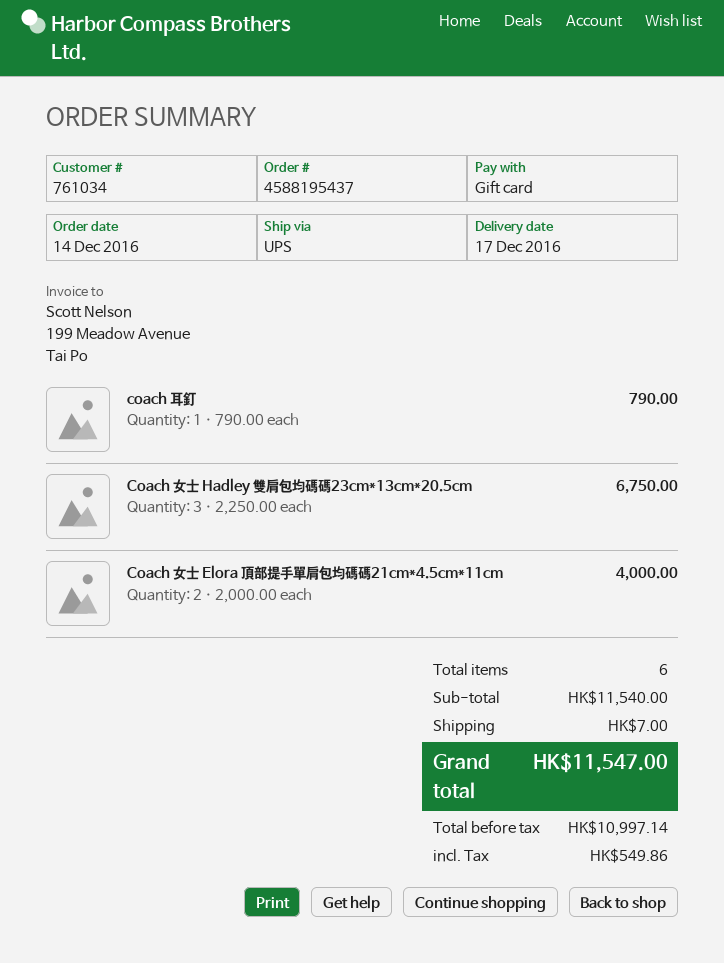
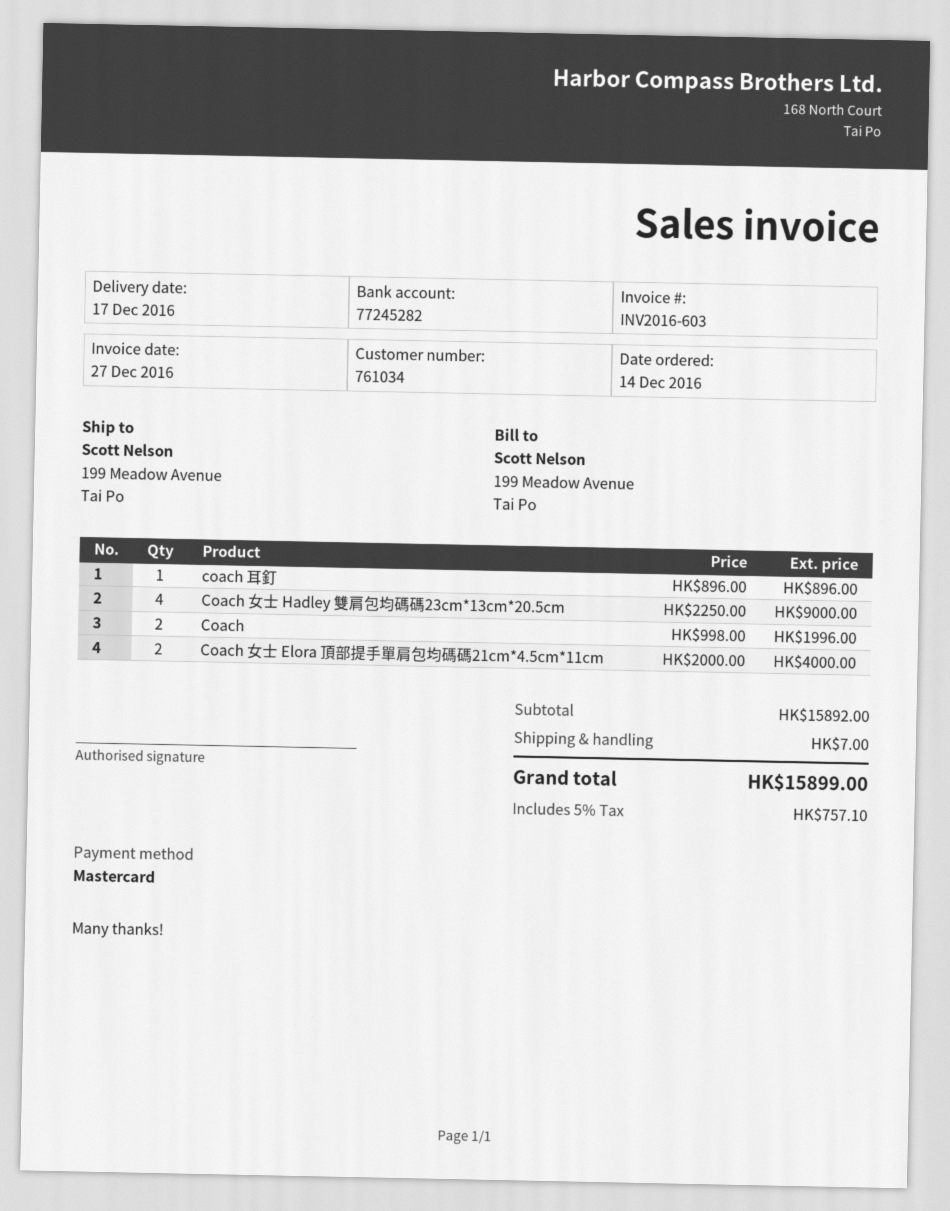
payment method: gift card -> Mastercard
coach 耳釘: 1 x 790.00 = 790.00 -> 1 x 896.00 = 896.00
Coach 女士 Hadley 雙肩包均碼碼23cm*13cm*20.5cm: 3 x 2250.00 = 6750.00 -> 4 x 2250.00 = 9000.00
Coach: none -> 2 x 998.00 = 1996.00
subtotal: 11540.00 -> 15892.00
tax: 549.86 -> 757.10
total: 11547.00 -> 15899.00

